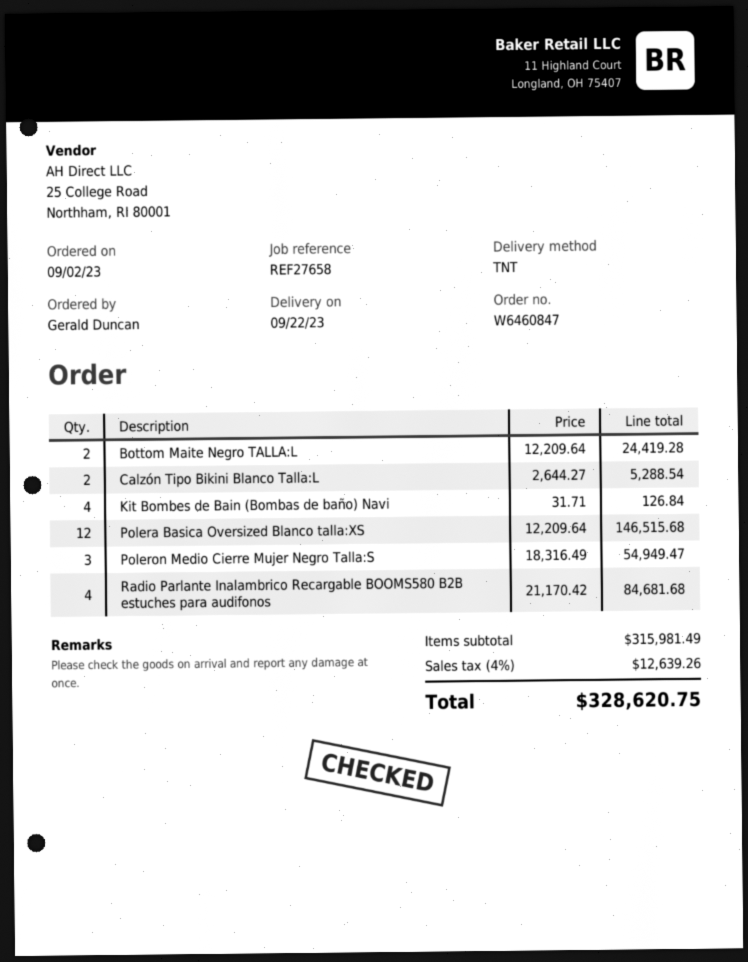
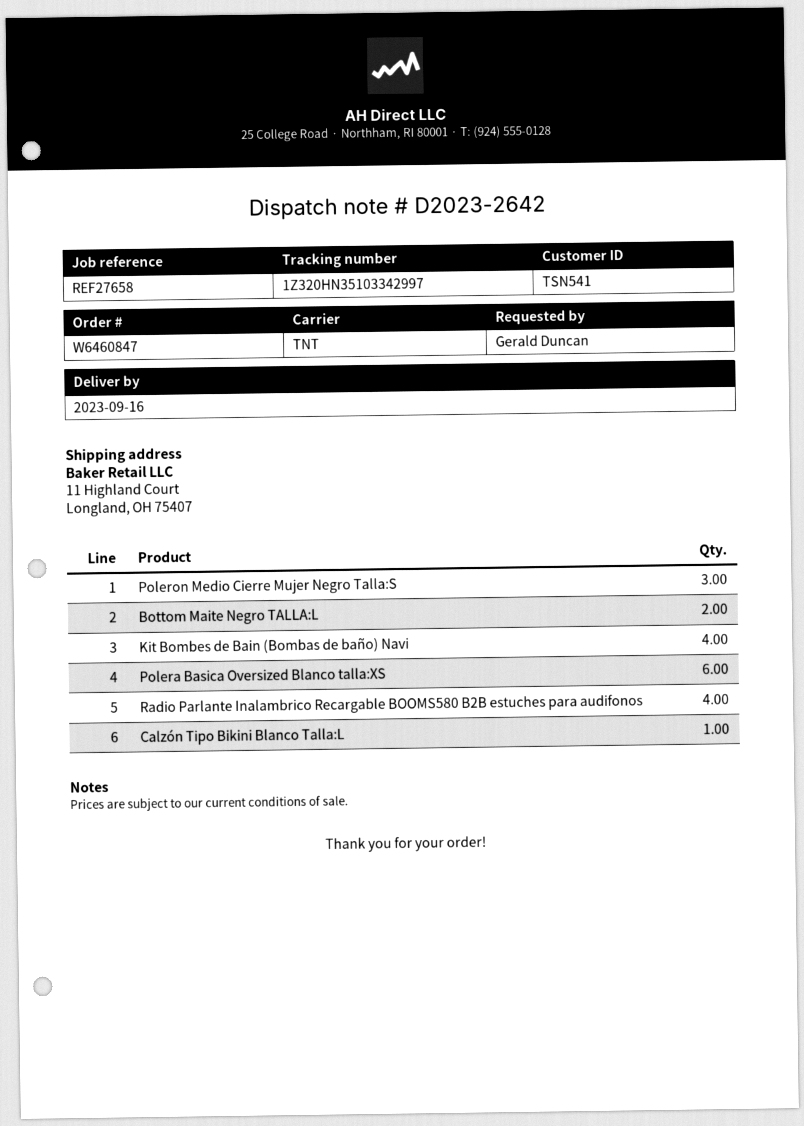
delivery date: 2023-09-22 -> 2023-09-16
Calzón Tipo Bikini Blanco Talla:L: 2 -> 1
Polera Basica Oversized Blanco talla:XS: 12 -> 6

